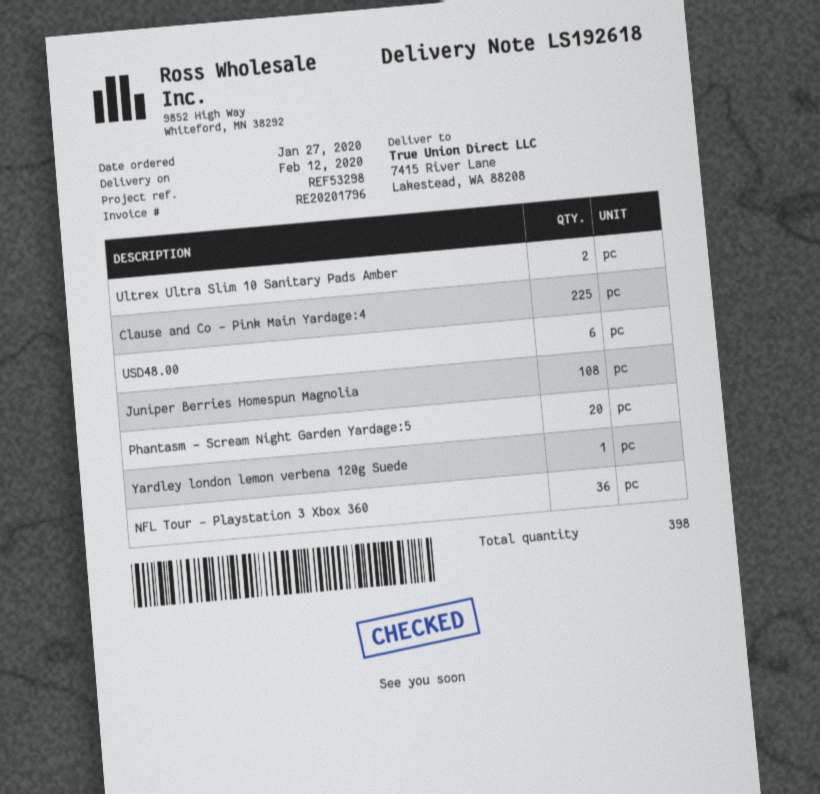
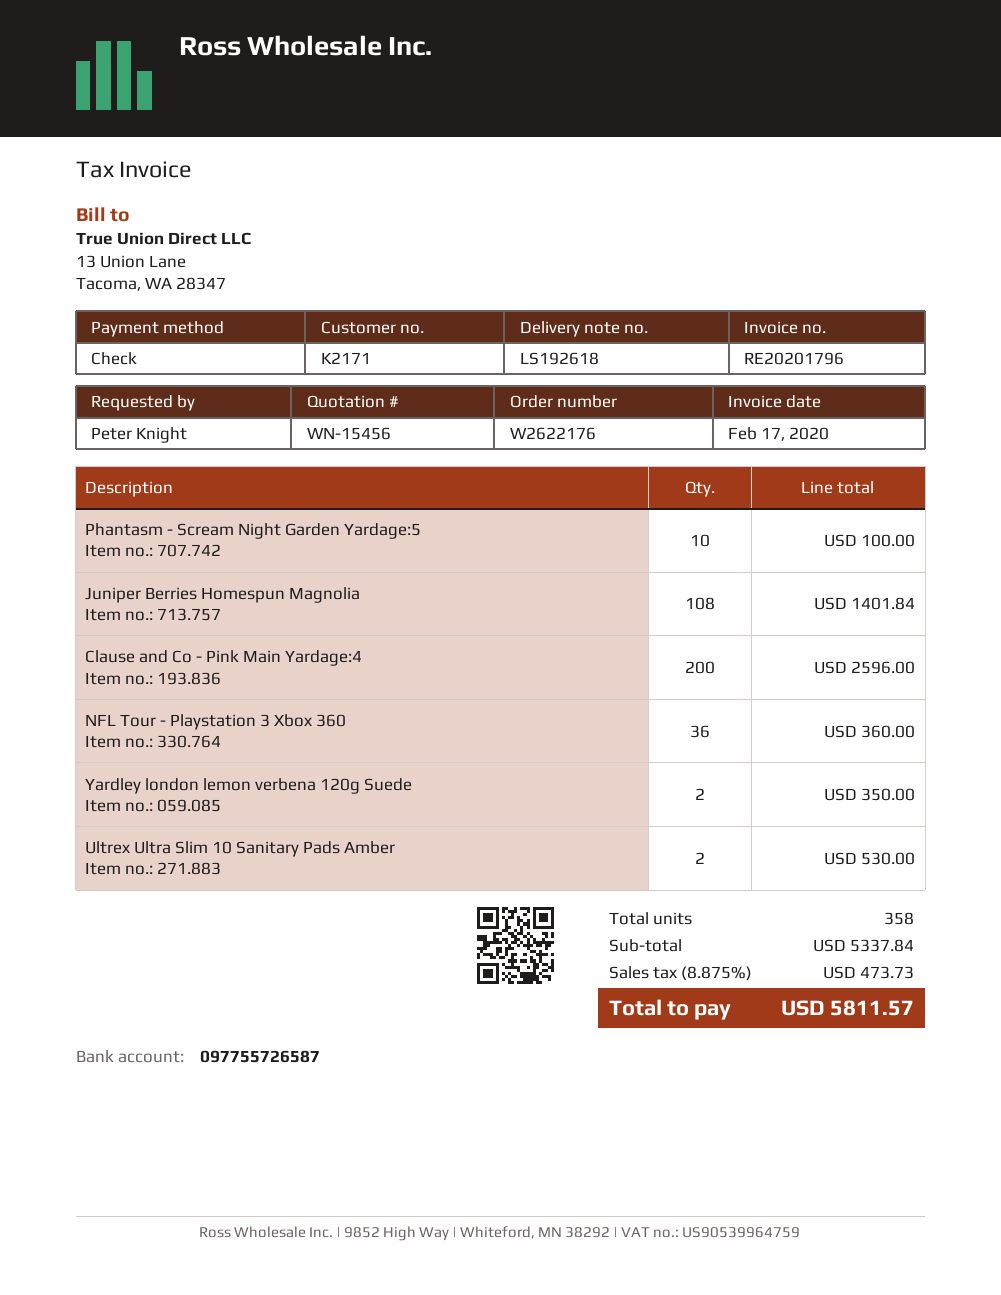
Clause and Co - Pink Main Yardage:4: 225 -> 200
USD48.00: 6 -> none
Phantasm - Scream Night Garden Yardage:5: 20 -> 10
Yardley london lemon verbena 120g Suede: 1 -> 2
total quantity: 398 -> 358

